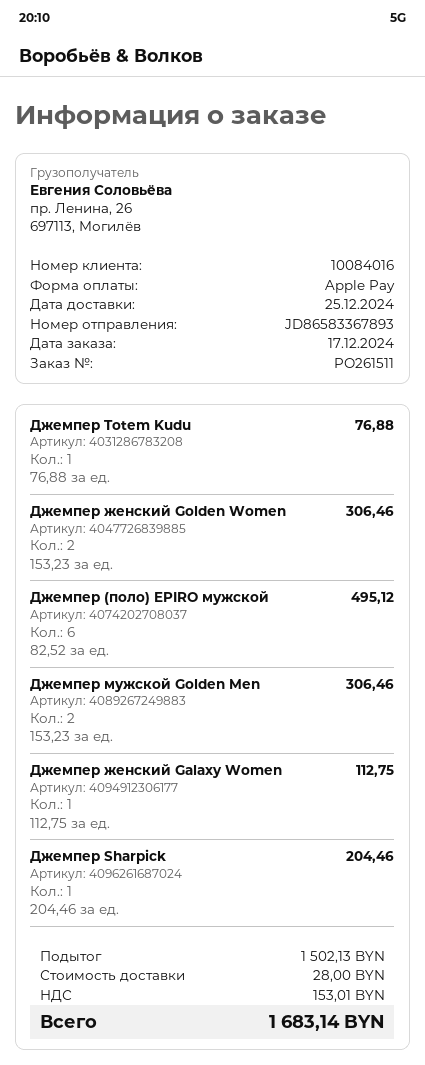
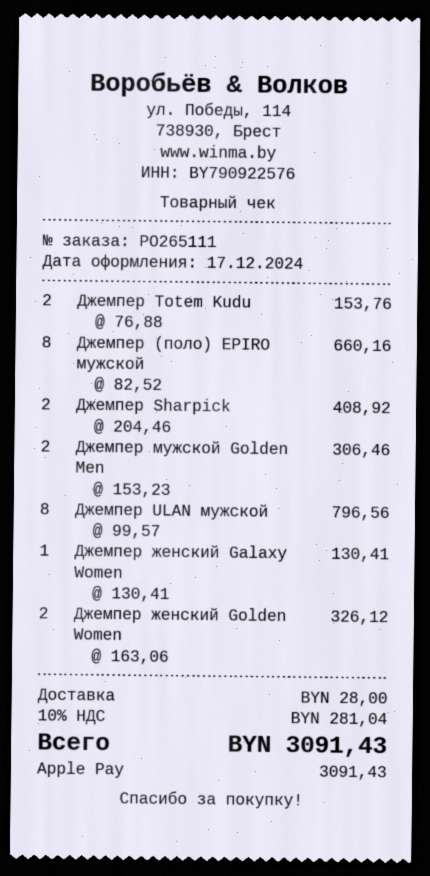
order number: PO261511 -> PO265111
Джемпер Totem Kudu: 1 x 76.88 = 76.88 -> 2 x 76.88 = 153.76
Джемпер женский Golden Women: 2 x 153.23 = 306.46 -> 2 x 163.06 = 326.12
Джемпер (поло) EPIRO мужской: 6 x 82.52 = 495.12 -> 8 x 82.52 = 660.16
Джемпер женский Galaxy Women: 1 x 112.75 = 112.75 -> 1 x 130.41 = 130.41
Джемпер Sharpick: 1 x 204.46 = 204.46 -> 2 x 204.46 = 408.92
Джемпер ULAN мужской: none -> 8 x 99.57 = 796.56
tax: 153.01 -> 281.04
total: 1683.14 -> 3091.43

